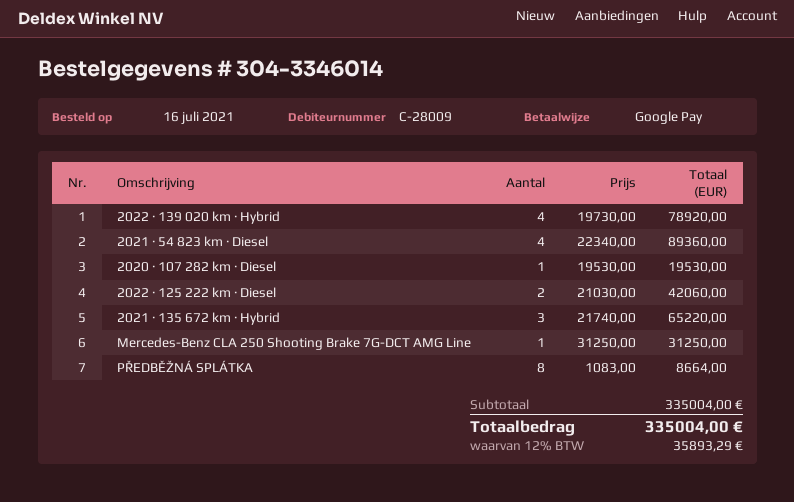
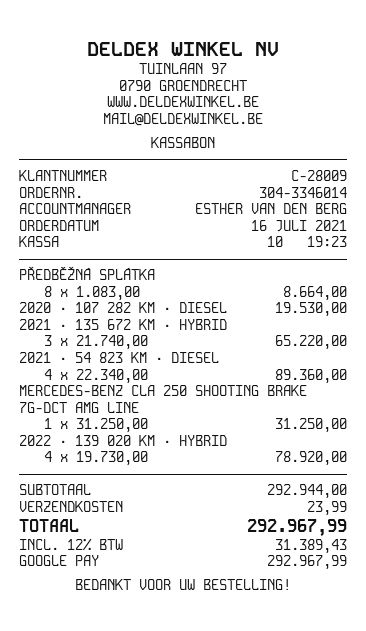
2022 · 125 222 km · Diesel: 2 x 21030.00 = 42060.00 -> none
subtotal: 335004.00 -> 292944.00
shipping: none -> 23.99
tax: 12% = 35893.29 -> 12% = 31389.43
total: 335004.00 -> 292967.99

